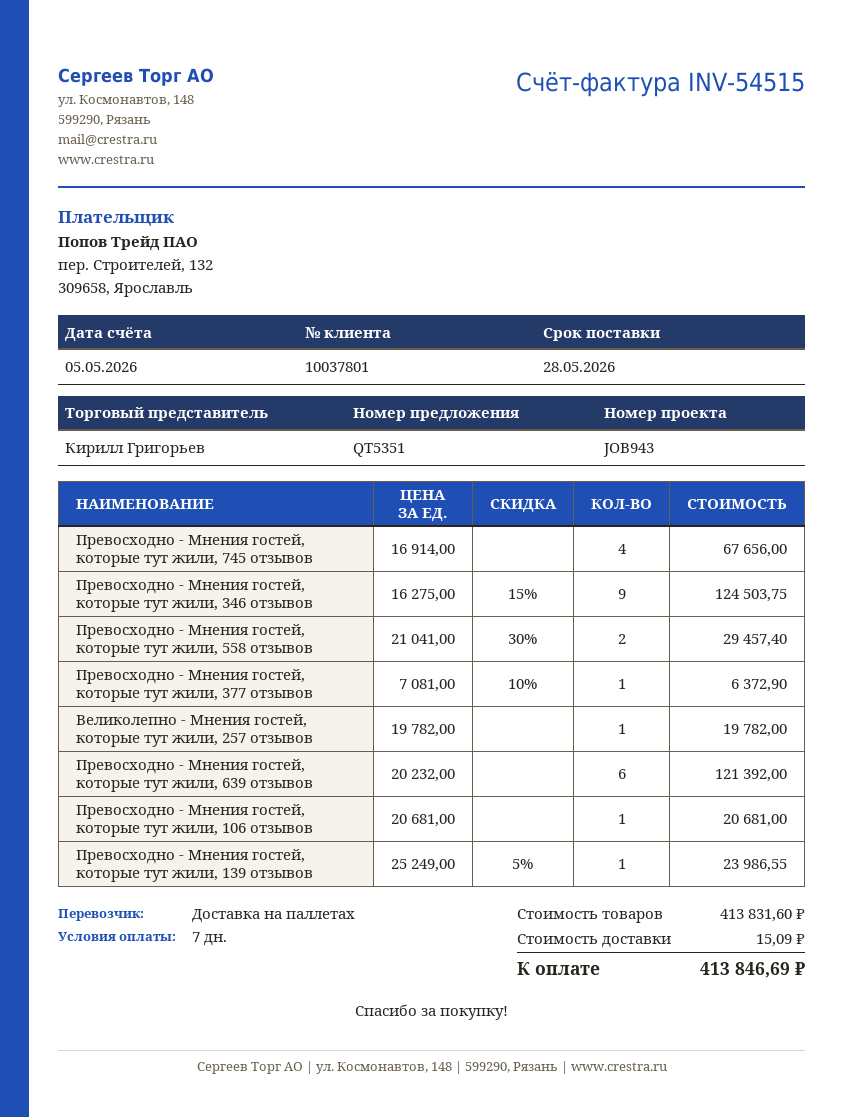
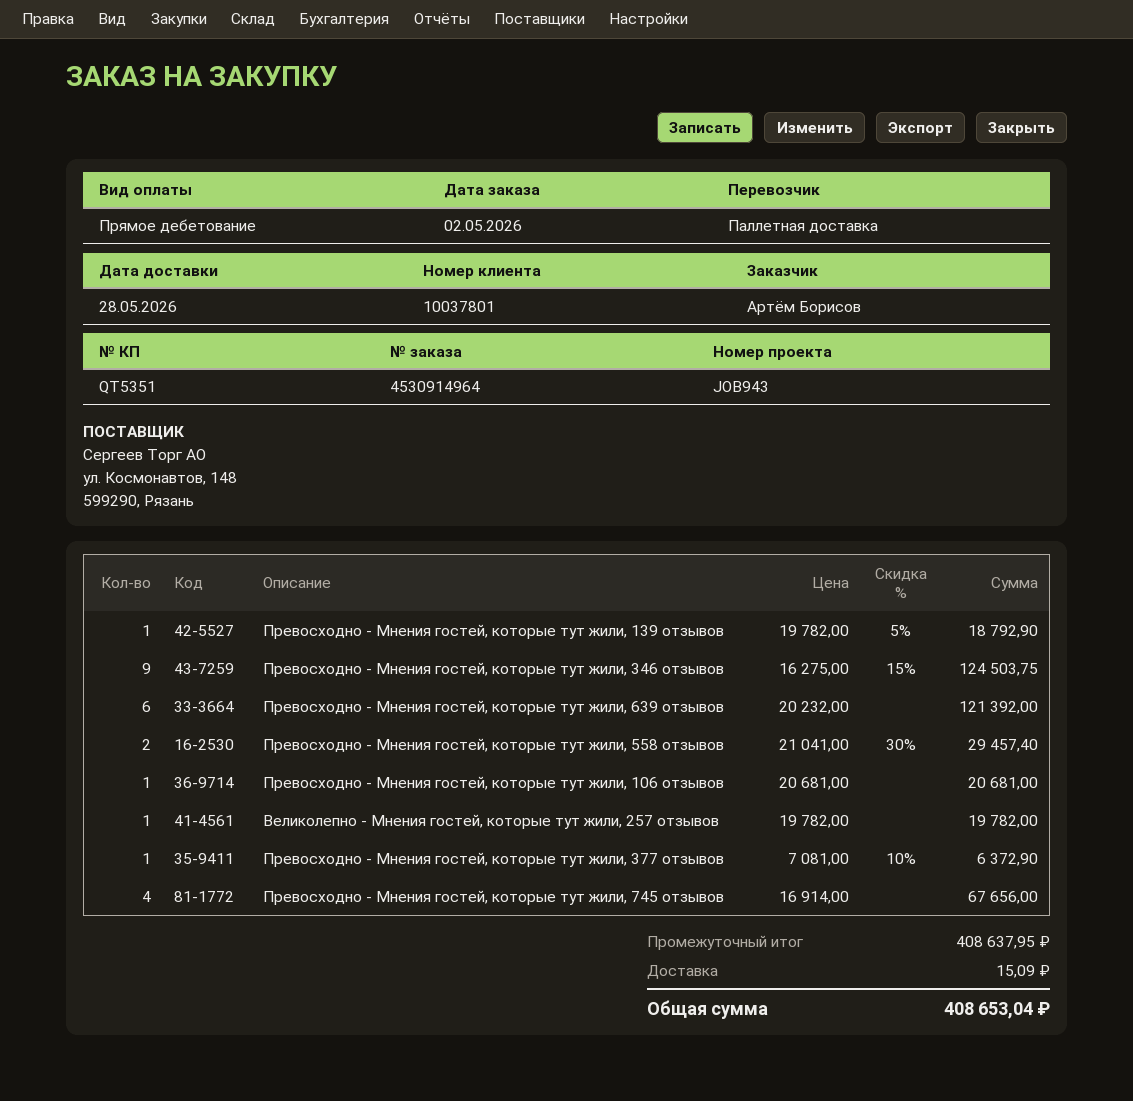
Превосходно - Мнения гостей, которые тут жили, 139 отзывов: 1 x 25249.00 - 5% = 23986.55 -> 1 x 19782.00 - 5% = 18792.90
subtotal: 413831.60 -> 408637.95
total: 413846.69 -> 408653.04

